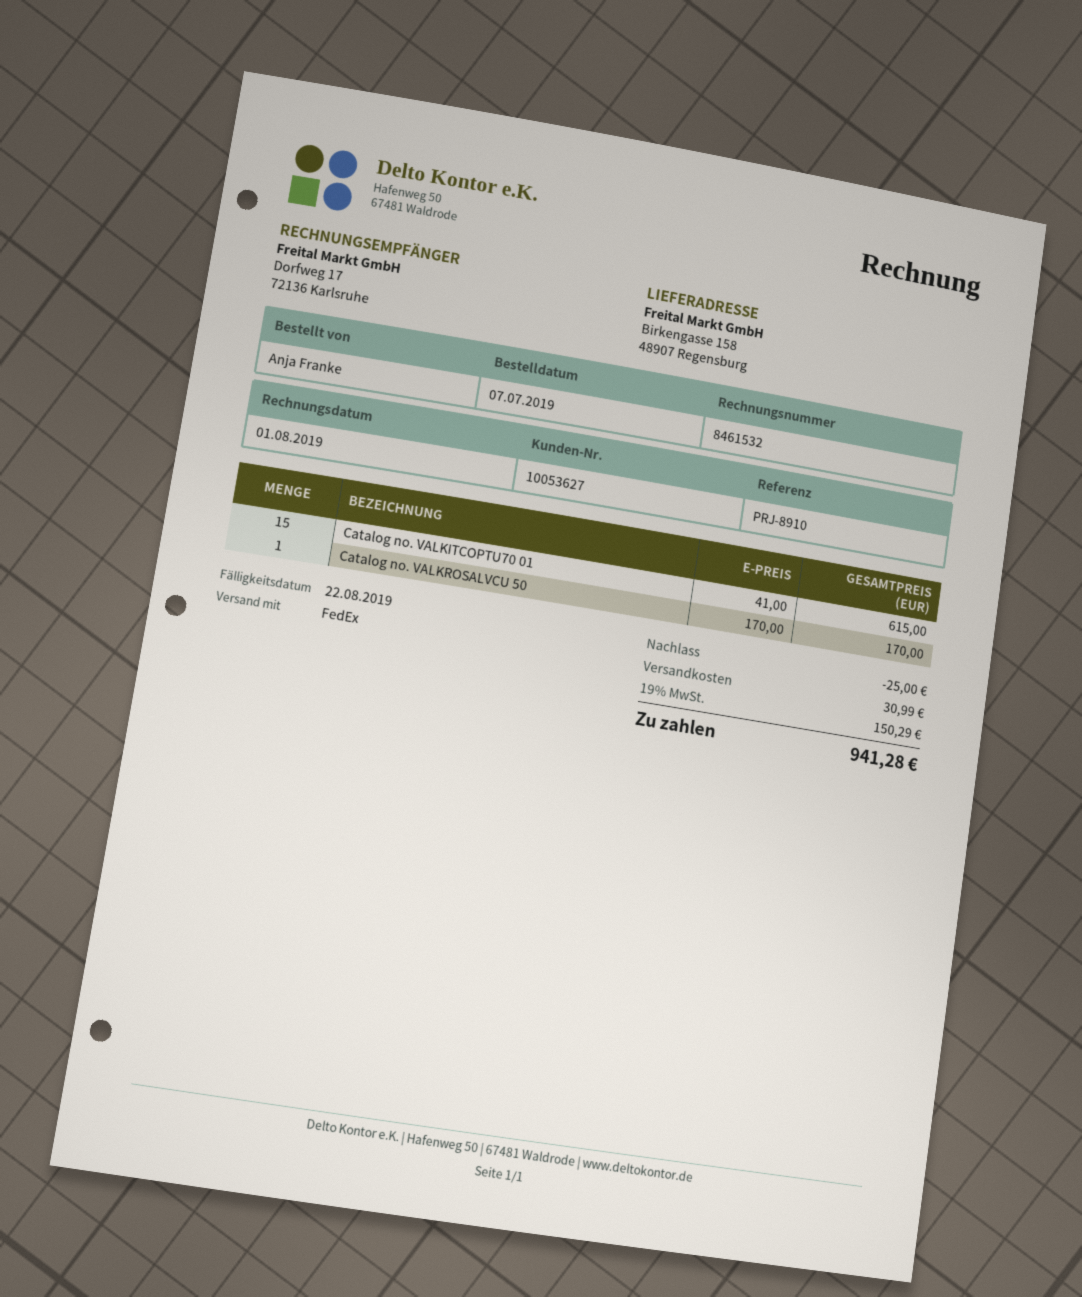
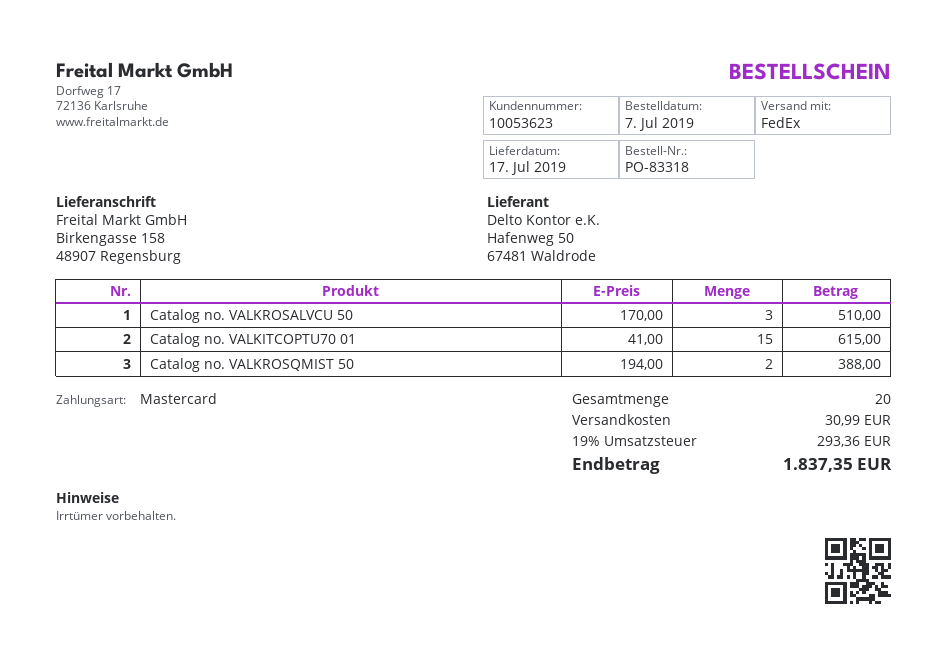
customer number: 10053627 -> 10053623
Catalog no. VALKROSALVCU 50: 1 x 170.00 = 170.00 -> 3 x 170.00 = 510.00
Catalog no. VALKROSQMIST 50: none -> 2 x 194.00 = 388.00
discount: 25.00 -> none
tax: 19% = 150.29 -> 19% = 293.36
total: 941.28 -> 1837.35

